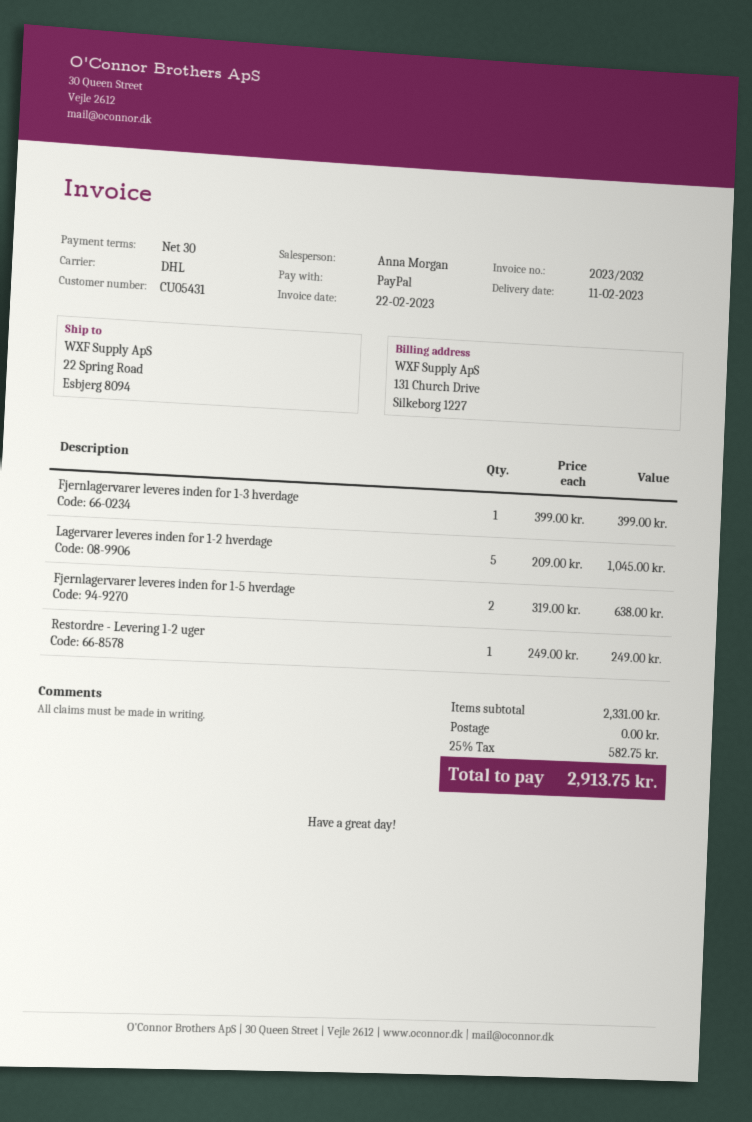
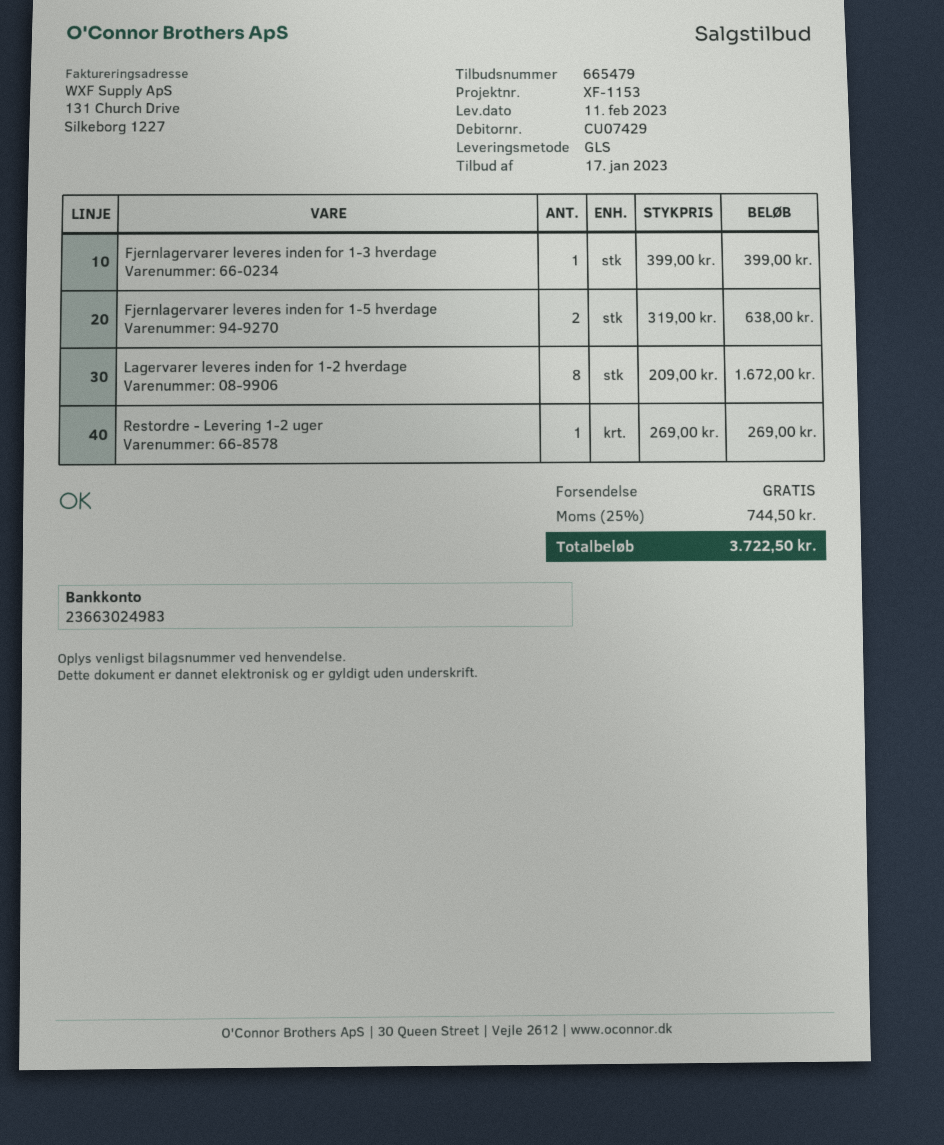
customer number: CU05431 -> CU07429
shipping method: DHL -> GLS
Lagervarer leveres inden for 1-2 hverdage: 5 x 209.00 = 1045.00 -> 8 x 209.00 = 1672.00
Restordre - Levering 1-2 uger: 1 x 249.00 = 249.00 -> 1 x 269.00 = 269.00
tax: 25% = 582.75 -> 25% = 744.50
total: 2913.75 -> 3722.50

